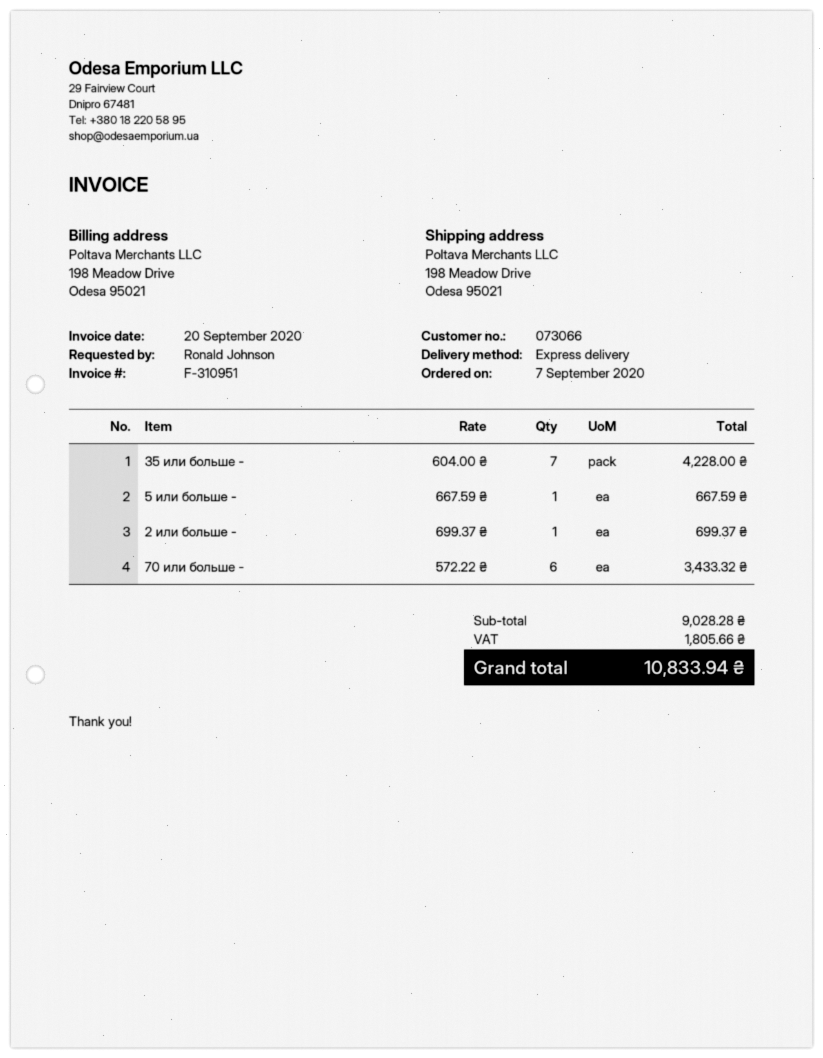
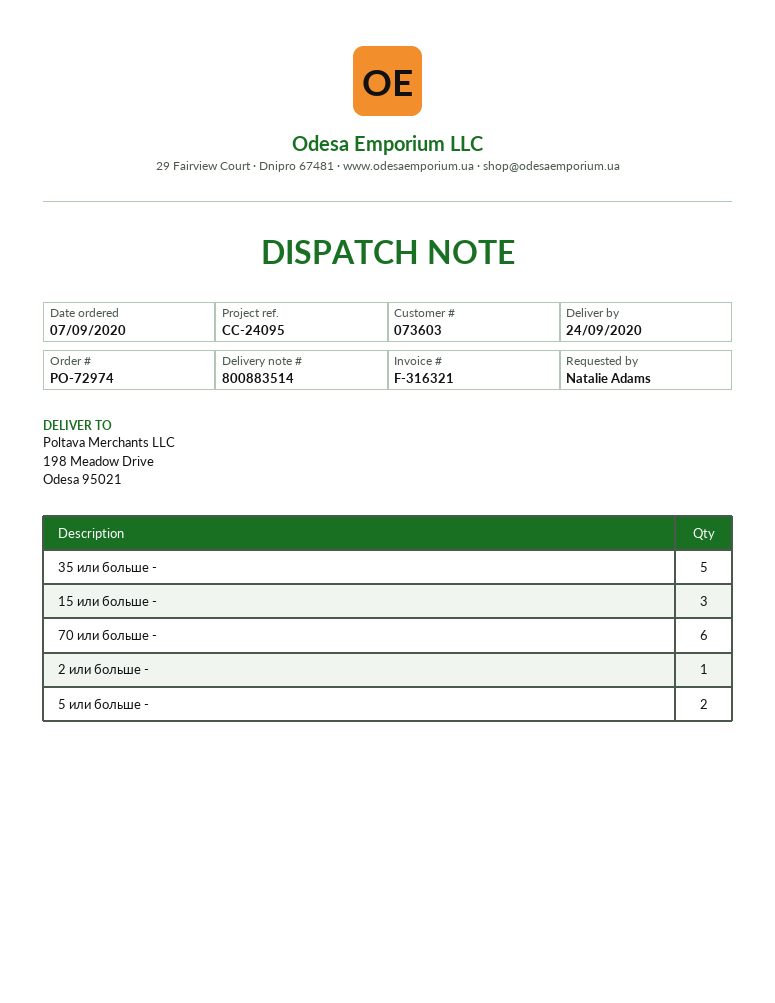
invoice number: F-310951 -> F-316321
customer number: 073066 -> 073603
ordered by: Ronald Johnson -> Natalie Adams
35 или больше -: 7 -> 5
5 или больше -: 1 -> 2
15 или больше -: none -> 3

